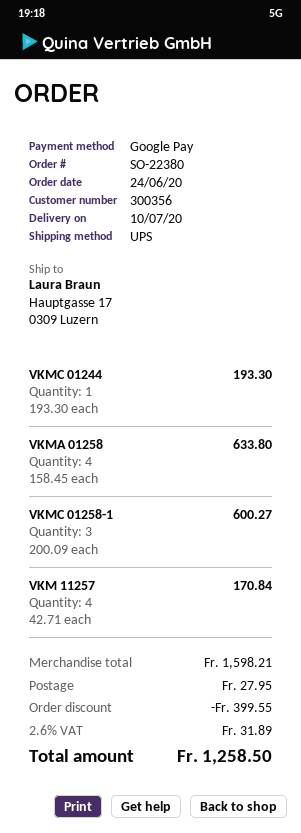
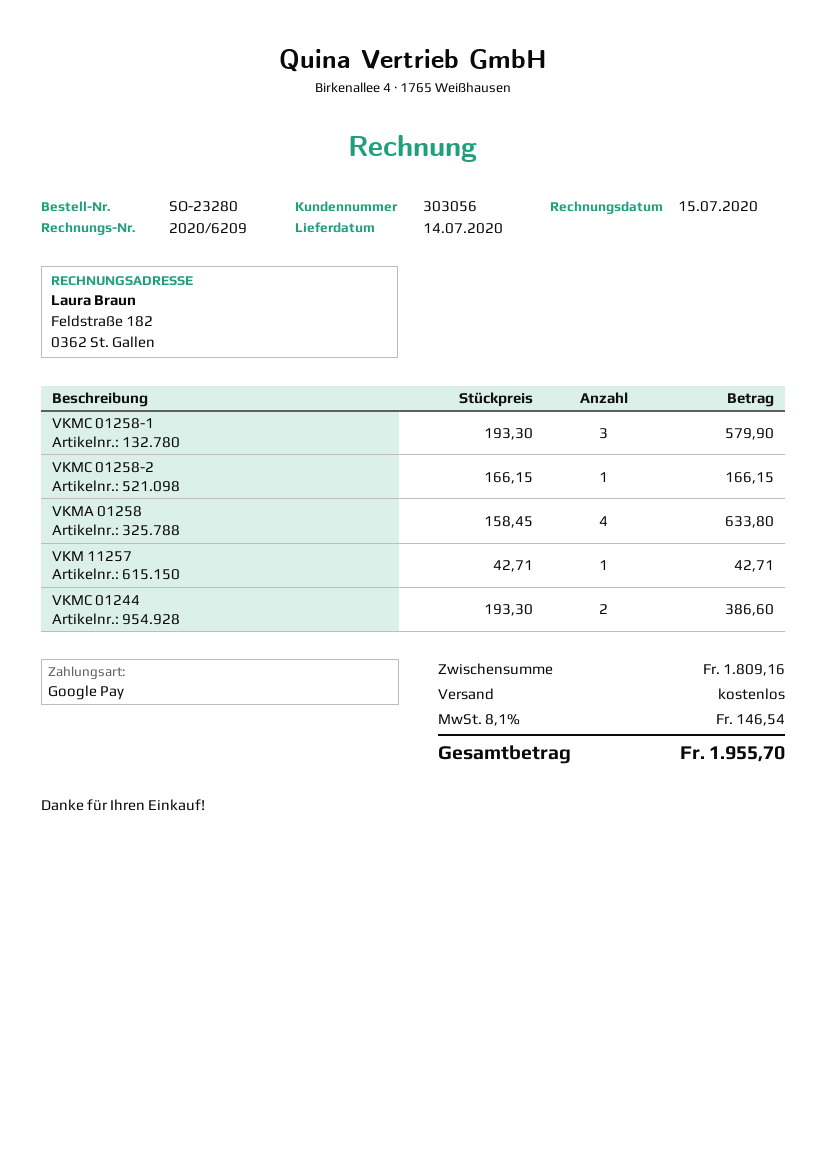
order number: SO-22380 -> SO-23280
delivery date: 2020-07-10 -> 2020-07-14
customer number: 300356 -> 303056
VKMC 01244: 1 x 193.30 = 193.30 -> 2 x 193.30 = 386.60
VKMC 01258-1: 3 x 200.09 = 600.27 -> 3 x 193.30 = 579.90
VKM 11257: 4 x 42.71 = 170.84 -> 1 x 42.71 = 42.71
VKMC 01258-2: none -> 1 x 166.15 = 166.15
subtotal: 1598.21 -> 1809.16
discount: 399.55 -> none
shipping: 27.95 -> 0.00
tax: 2.6% = 31.89 -> 8.1% = 146.54
total: 1258.50 -> 1955.70

